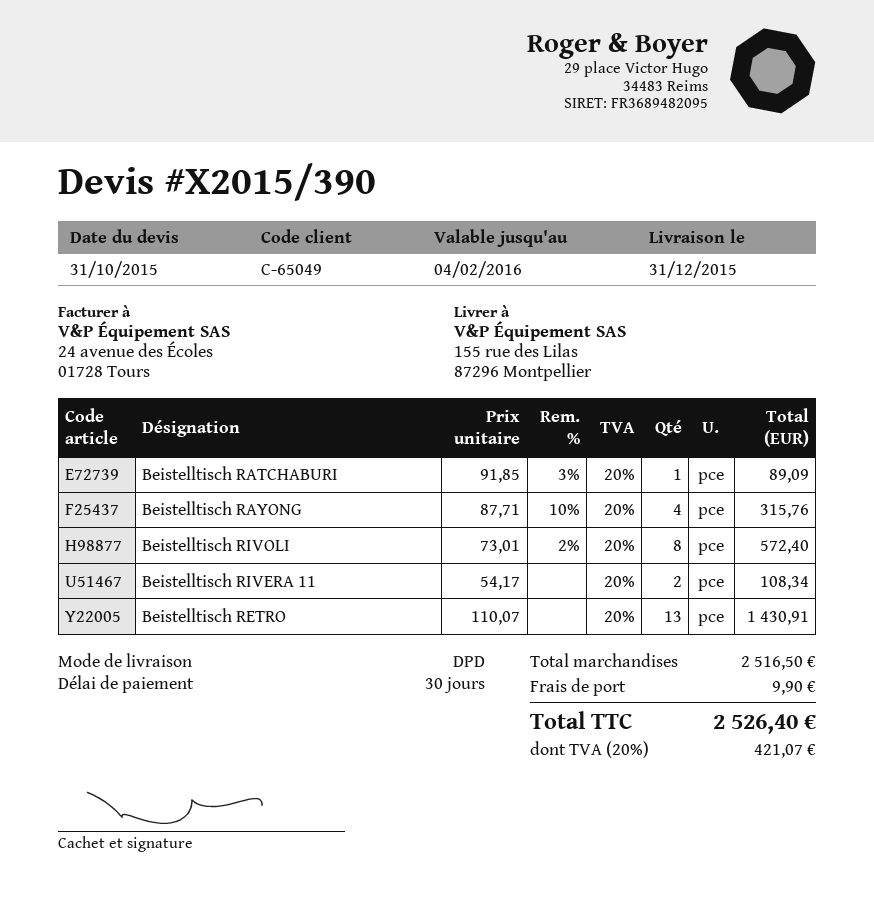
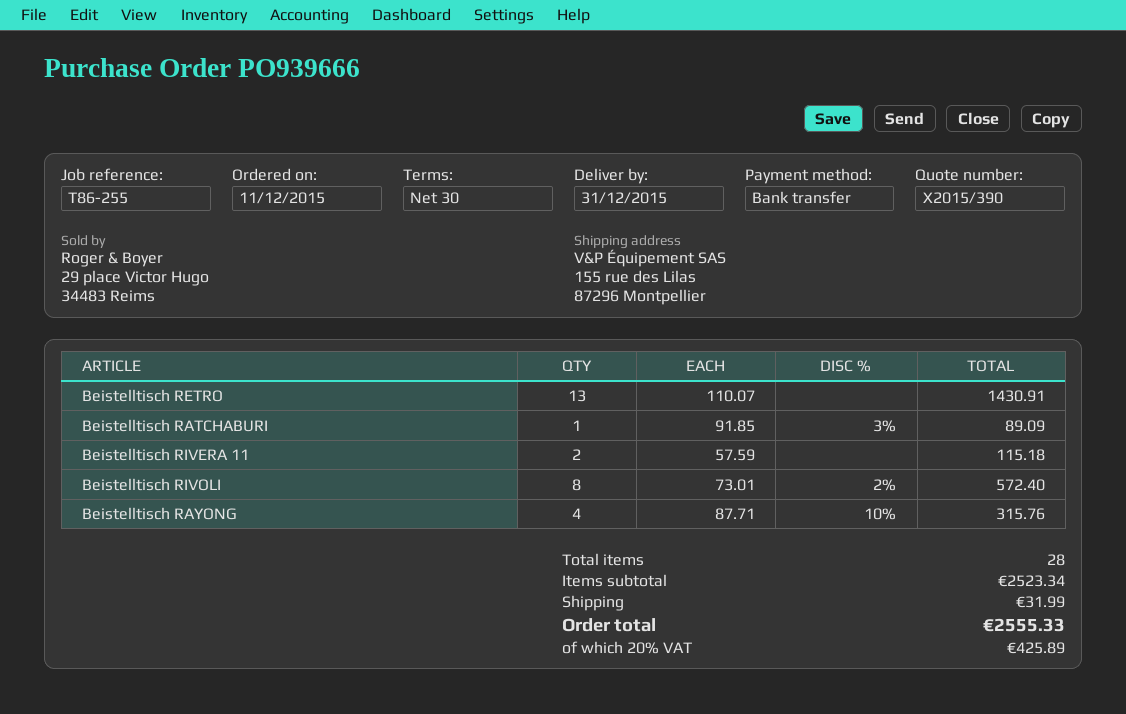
Beistelltisch RIVERA 11: 2 x 54.17 = 108.34 -> 2 x 57.59 = 115.18
subtotal: 2516.50 -> 2523.34
shipping: 9.90 -> 31.99
tax: 20% = 421.07 -> 20% = 425.89
total: 2526.40 -> 2555.33

